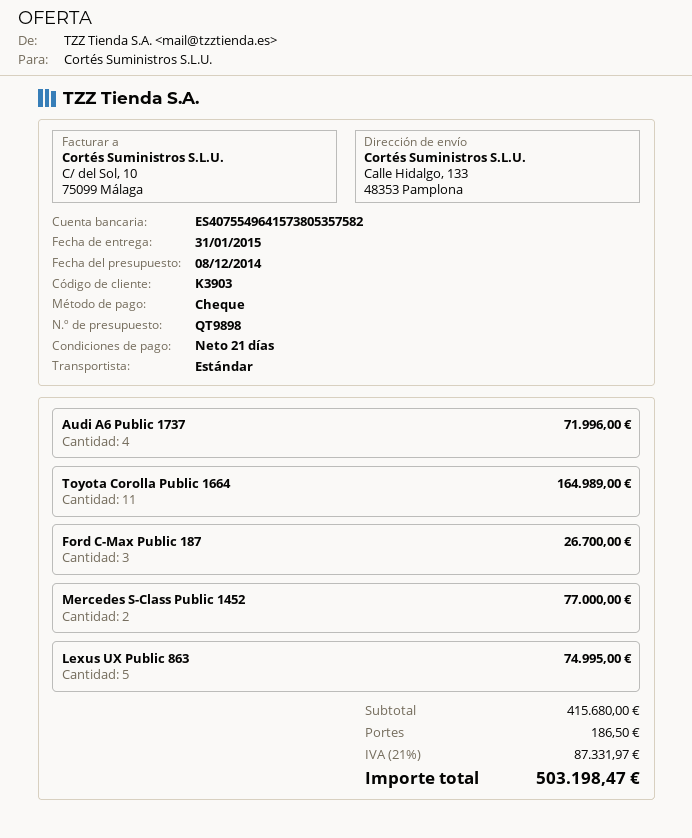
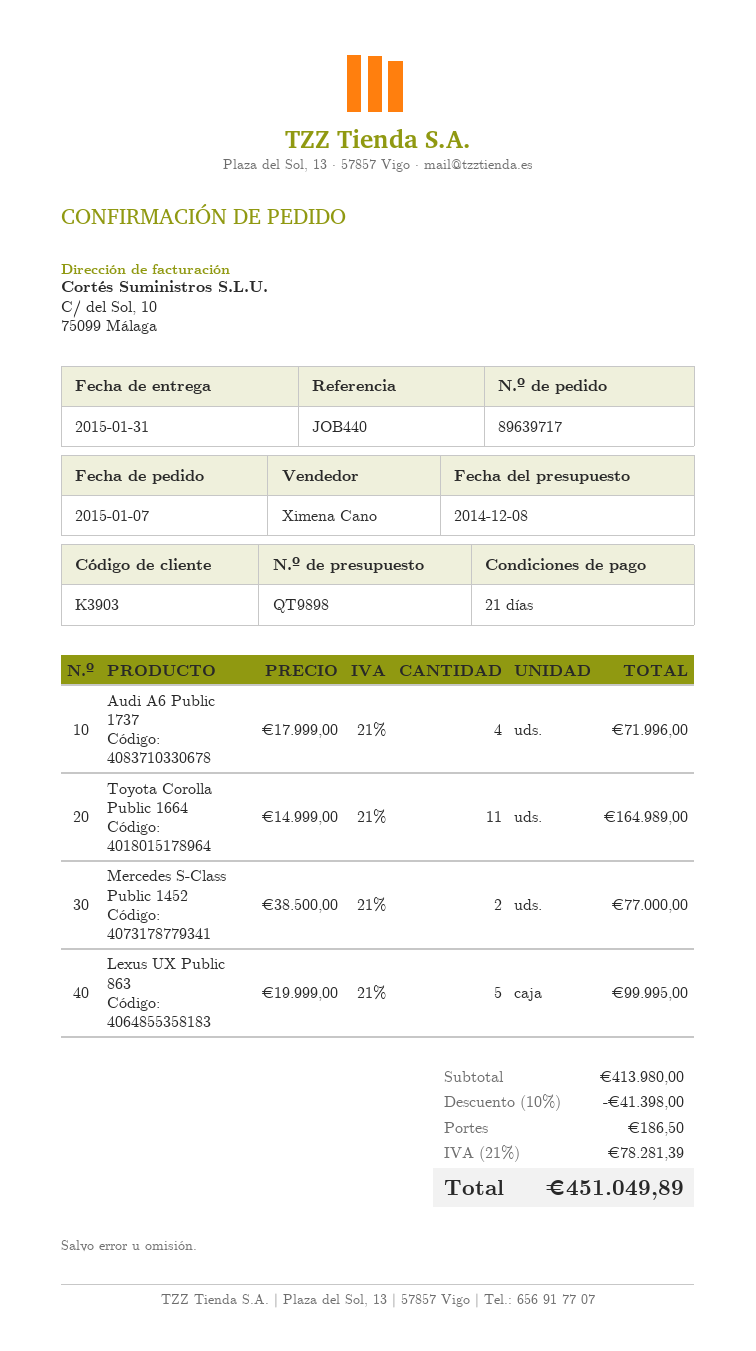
Ford C-Max Public 187: 3 for 26700.00 -> none
Lexus UX Public 863: 5 for 74995.00 -> 5 for 99995.00
subtotal: 415680.00 -> 413980.00
discount: none -> 10% = 41398.00
tax: 21% = 87331.97 -> 21% = 78281.39
total: 503198.47 -> 451049.89

